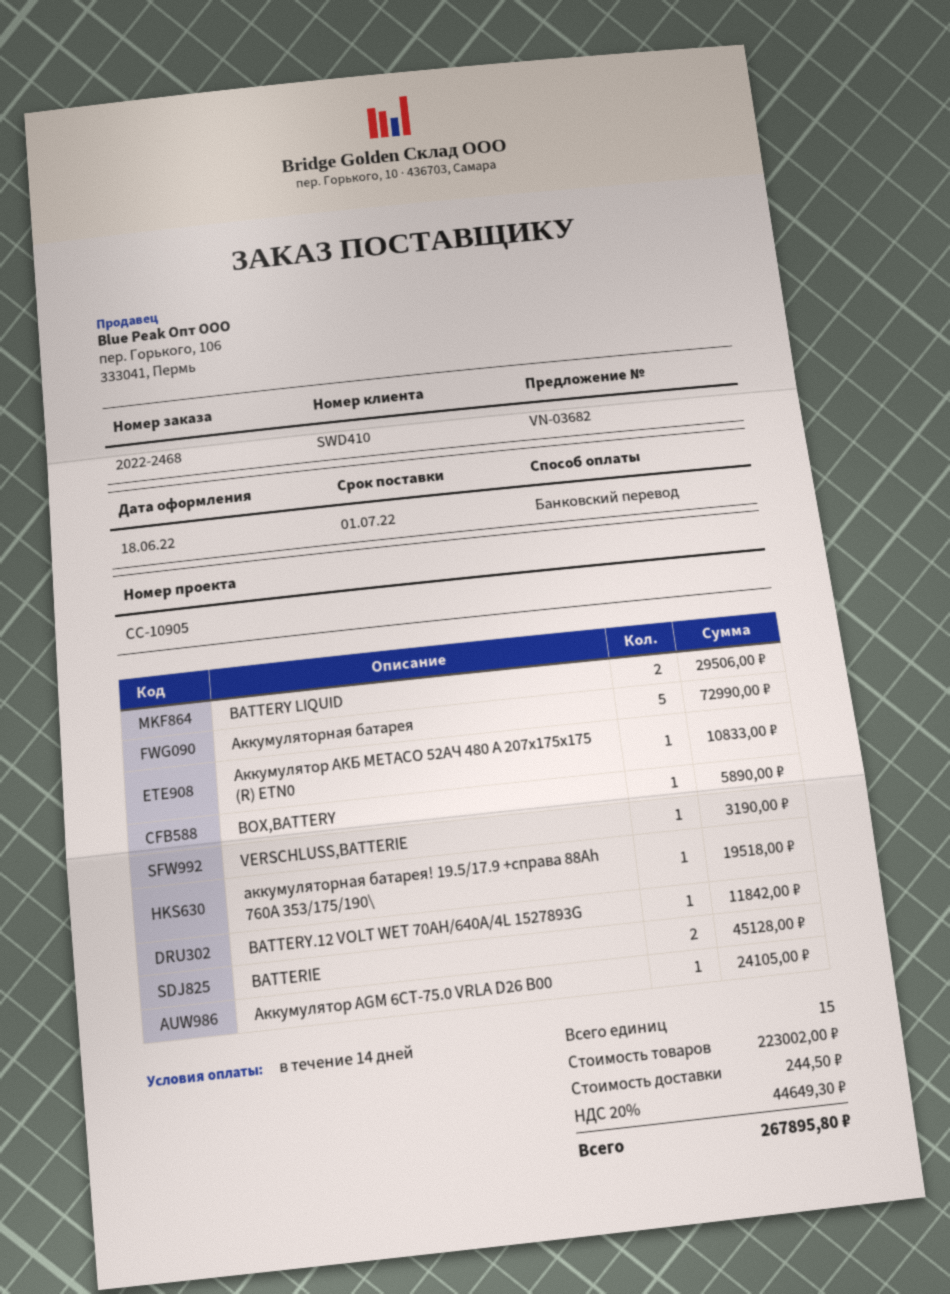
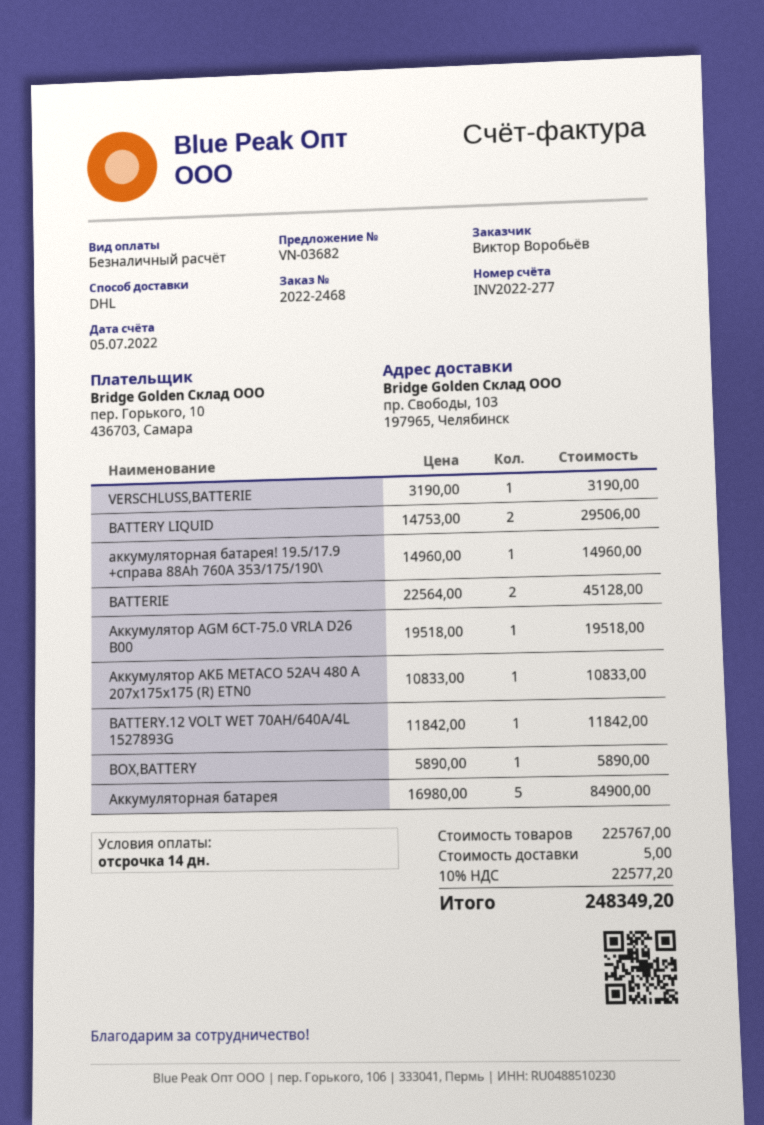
Аккумуляторная батарея: 5 for 72990.00 -> 5 for 84900.00
аккумуляторная батарея! 19.5/17.9 +справа 88Ah 760A 353/175/190\: 1 for 19518.00 -> 1 for 14960.00
Аккумулятор AGM 6СТ-75.0 VRLA D26 B00: 1 for 24105.00 -> 1 for 19518.00
subtotal: 223002.00 -> 225767.00
shipping: 244.50 -> 5.00
tax: 20% = 44649.30 -> 10% = 22577.20
total: 267895.80 -> 248349.20

